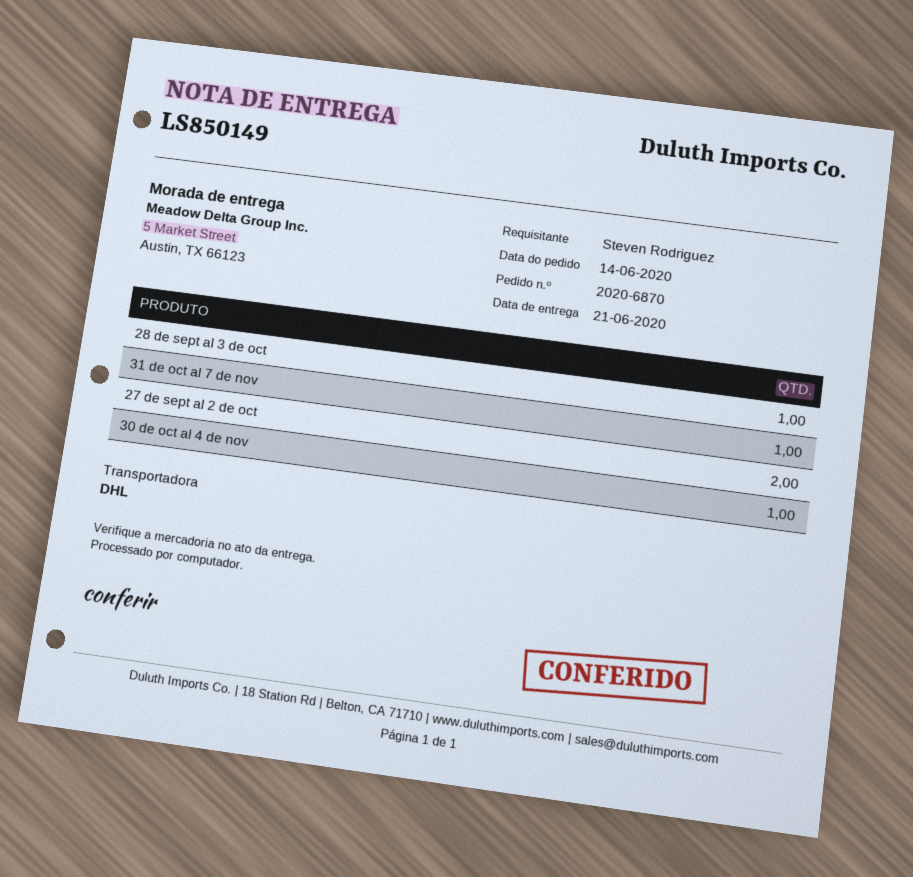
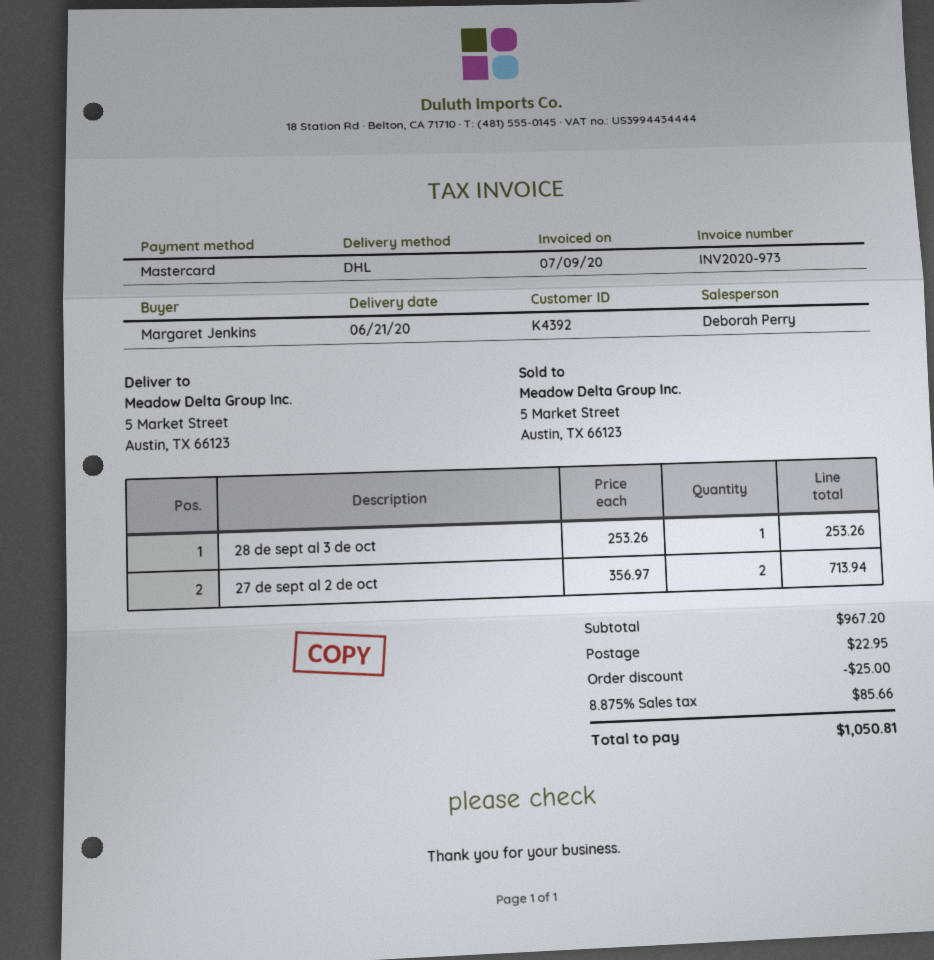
ordered by: Steven Rodriguez -> Margaret Jenkins
31 de oct al 7 de nov: 1 -> none
30 de oct al 4 de nov: 1 -> none

